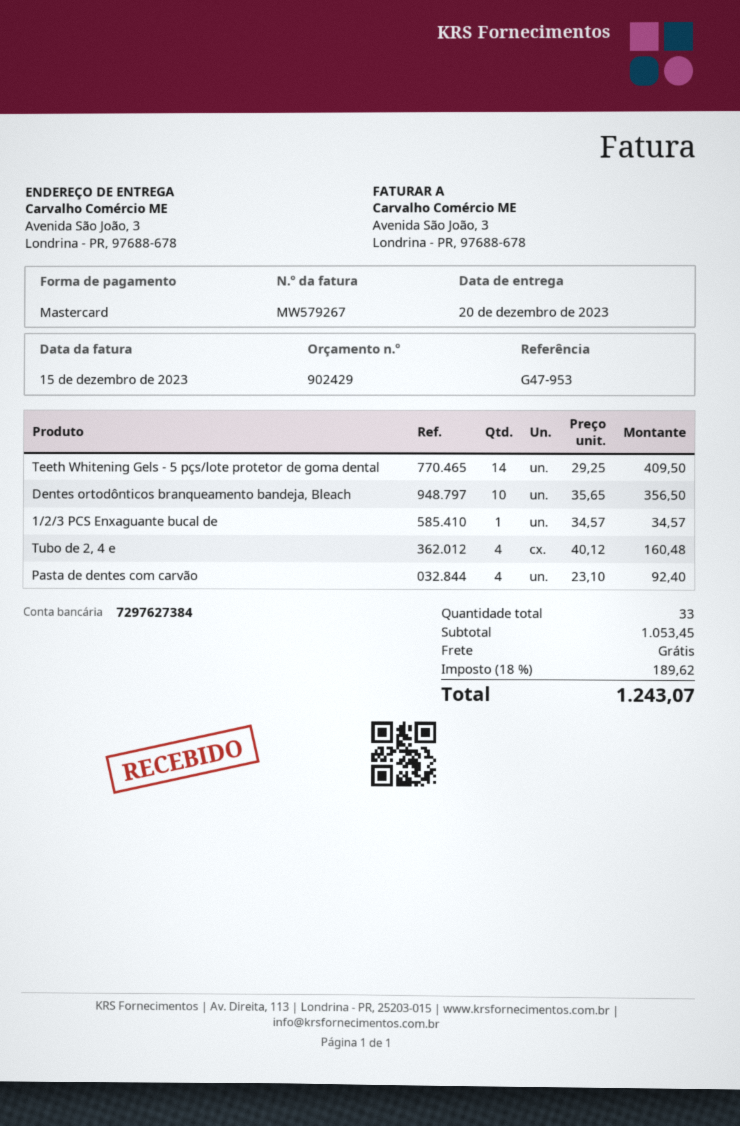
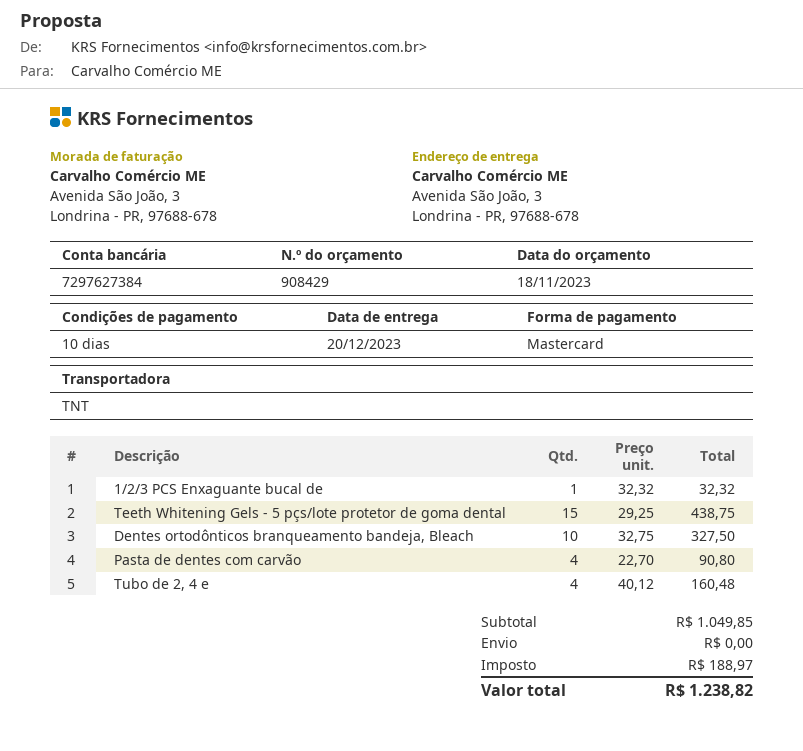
quote number: 902429 -> 908429
Teeth Whitening Gels - 5 pçs/lote protetor de goma dental: 14 x 29.25 = 409.50 -> 15 x 29.25 = 438.75
Dentes ortodônticos branqueamento bandeja, Bleach: 10 x 35.65 = 356.50 -> 10 x 32.75 = 327.50
1/2/3 PCS Enxaguante bucal de: 1 x 34.57 = 34.57 -> 1 x 32.32 = 32.32
Pasta de dentes com carvão: 4 x 23.10 = 92.40 -> 4 x 22.70 = 90.80
subtotal: 1053.45 -> 1049.85
tax: 189.62 -> 188.97
total: 1243.07 -> 1238.82

